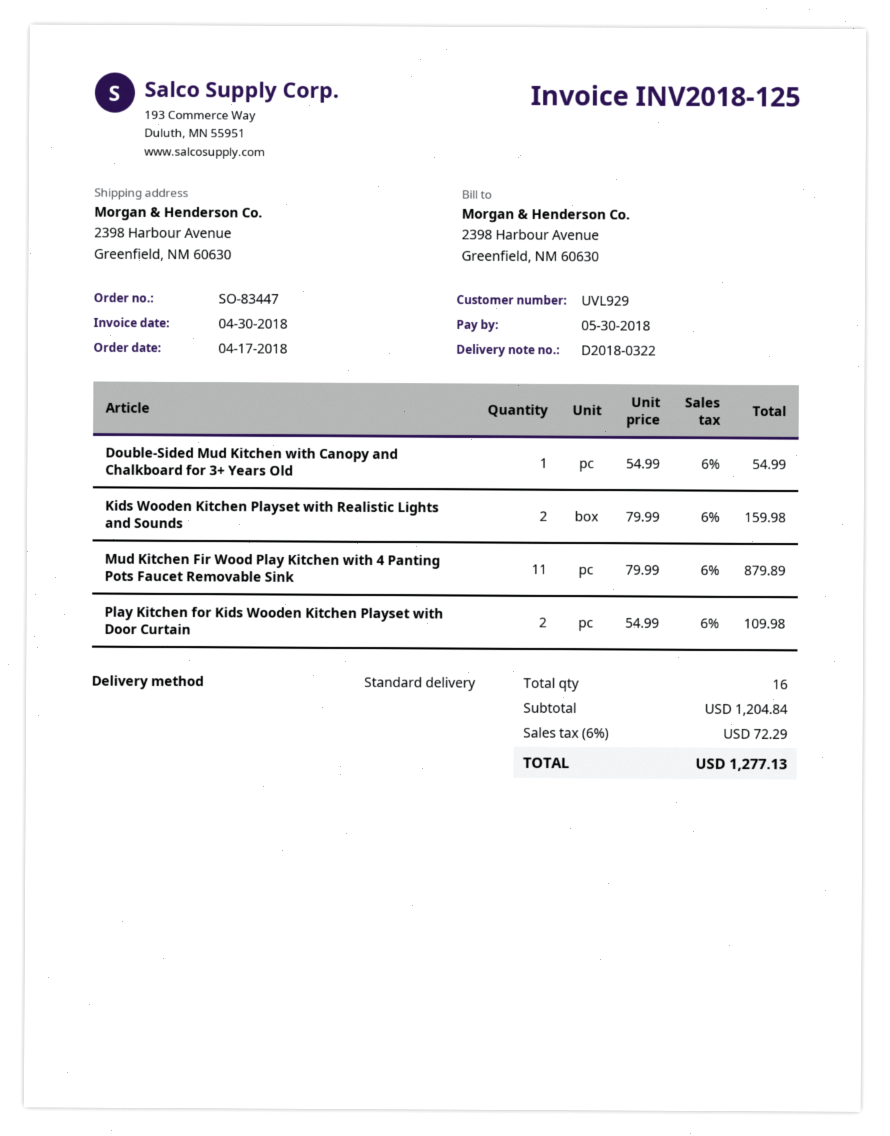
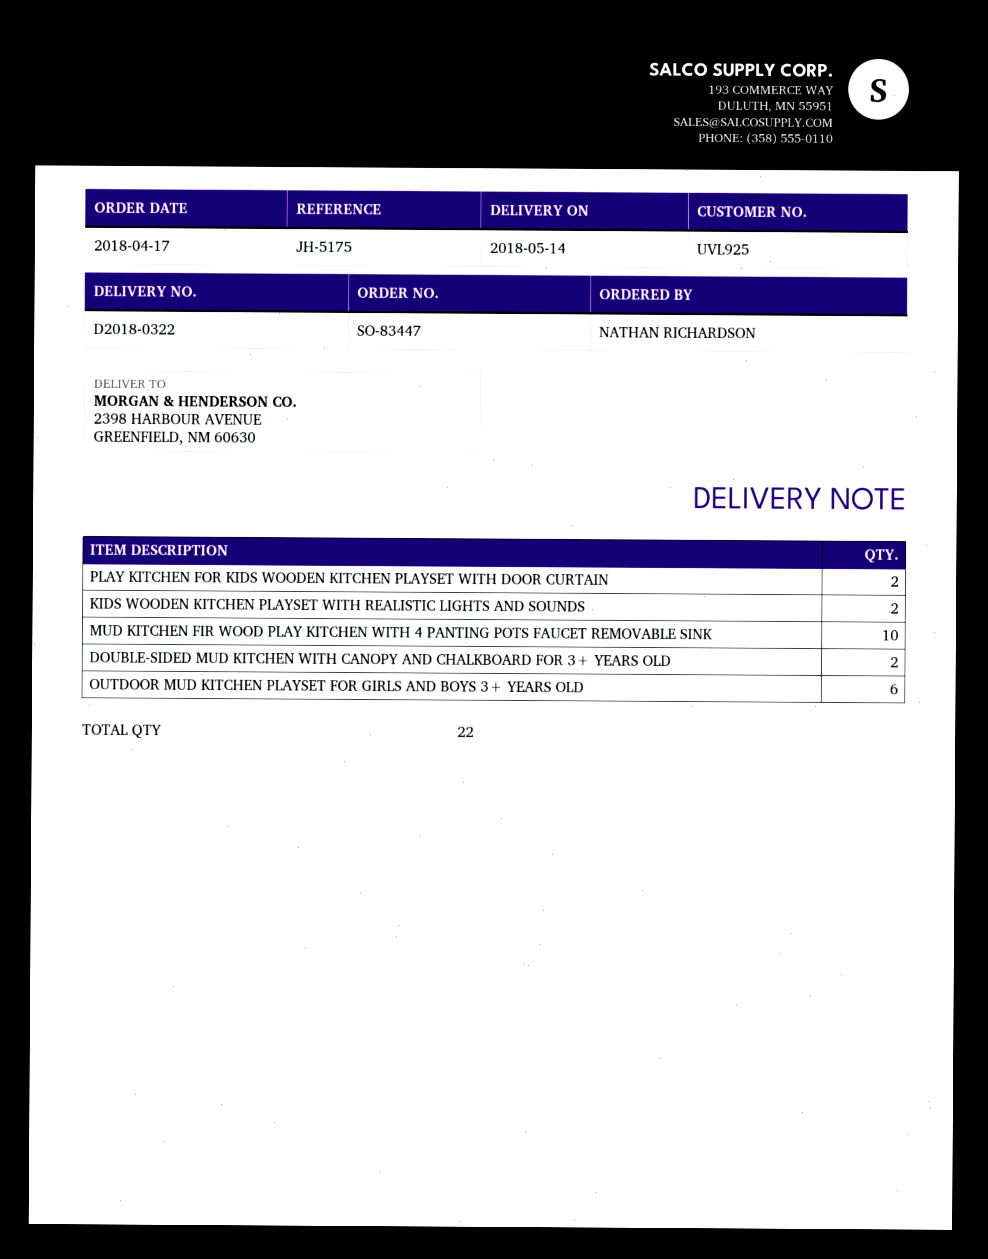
customer number: UVL929 -> UVL925
Double-Sided Mud Kitchen with Canopy and Chalkboard for 3+ Years Old: 1 -> 2
Mud Kitchen Fir Wood Play Kitchen with 4 Panting Pots Faucet Removable Sink: 11 -> 10
OUTDOOR MUD KITCHEN PLAYSET FOR GIRLS AND BOYS 3+ YEARS OLD: none -> 6
total quantity: 16 -> 22

